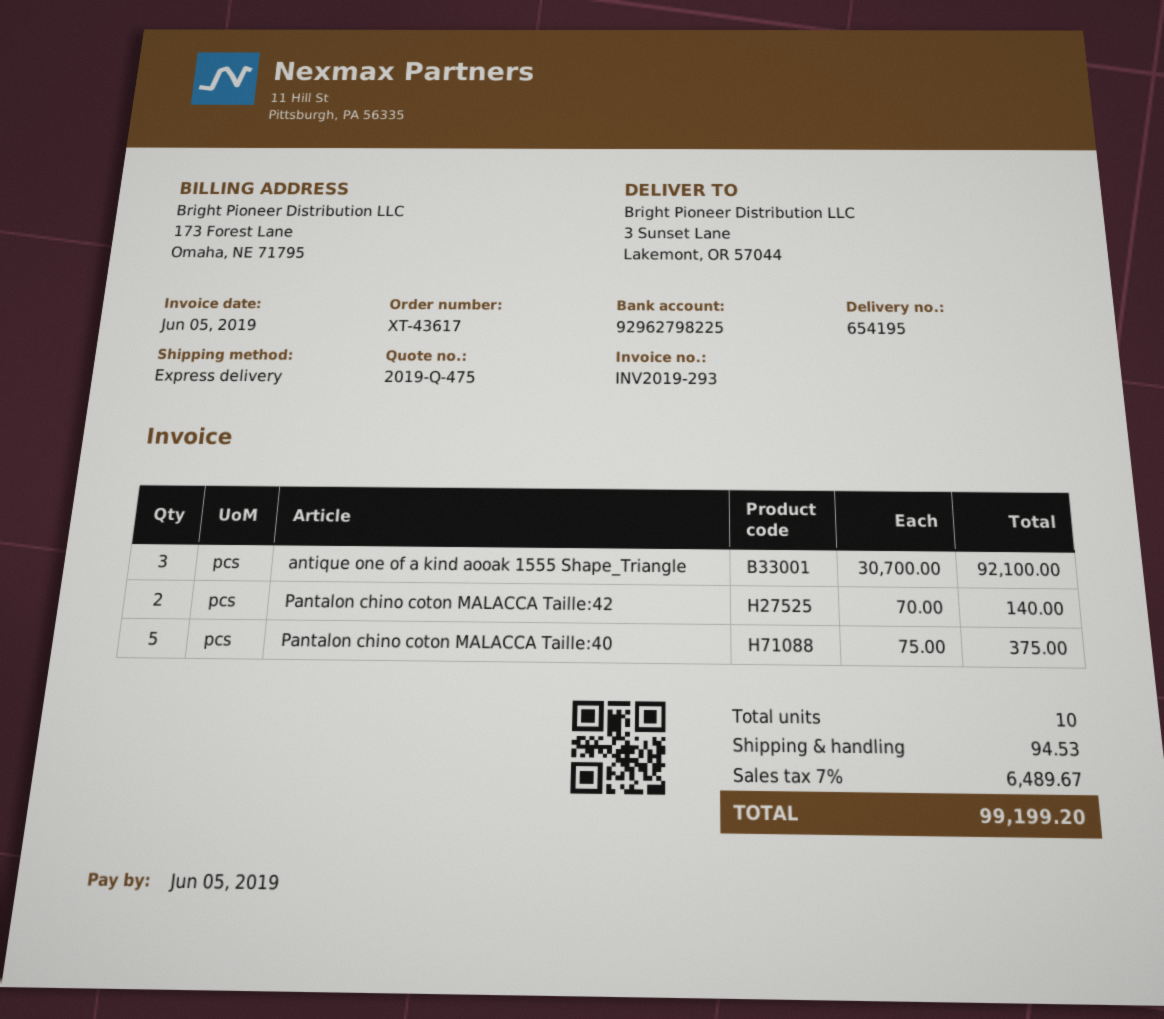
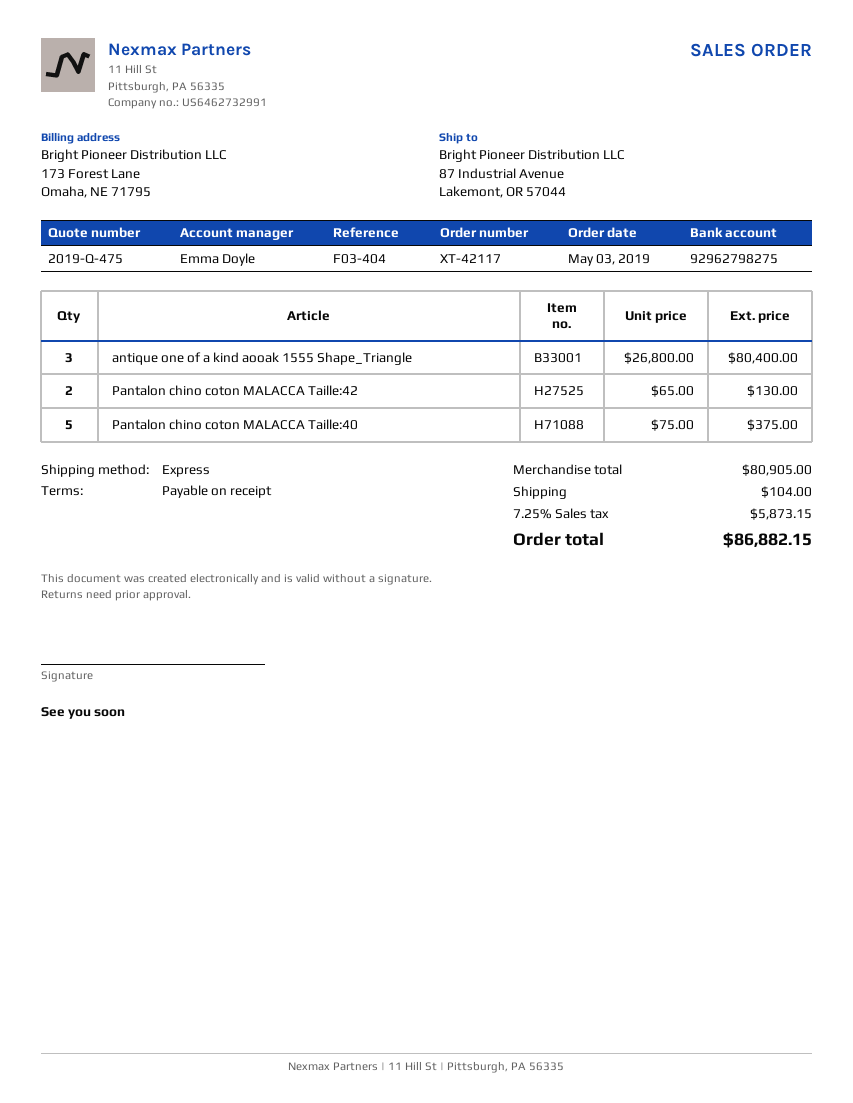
order number: XT-43617 -> XT-42117
bank account: 92962798225 -> 92962798275
ship to: 3 Sunset Lane, Lakemont, OR 57044 -> 87 Industrial Avenue, Lakemont, OR 57044
antique one of a kind aooak 1555 Shape_Triangle: 3 x 30700.00 = 92100.00 -> 3 x 26800.00 = 80400.00
Pantalon chino coton MALACCA Taille:42: 2 x 70.00 = 140.00 -> 2 x 65.00 = 130.00
shipping: 94.53 -> 104.00
tax: 7% = 6489.67 -> 7.25% = 5873.15
total: 99199.20 -> 86882.15

